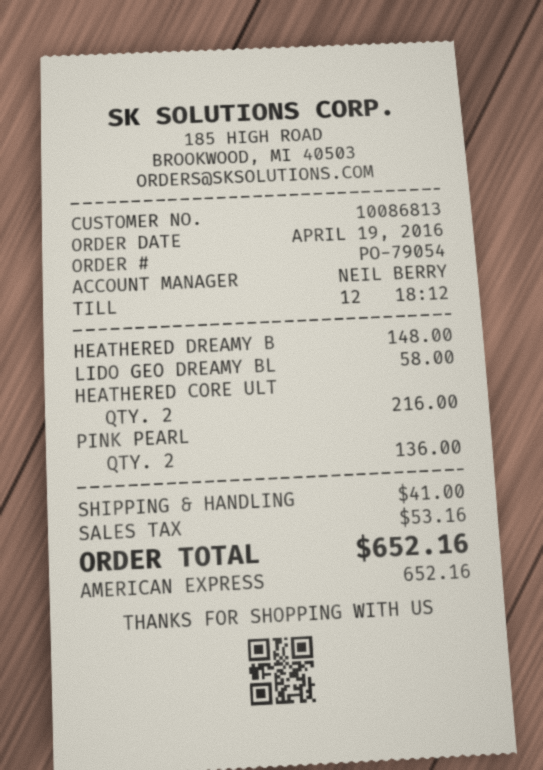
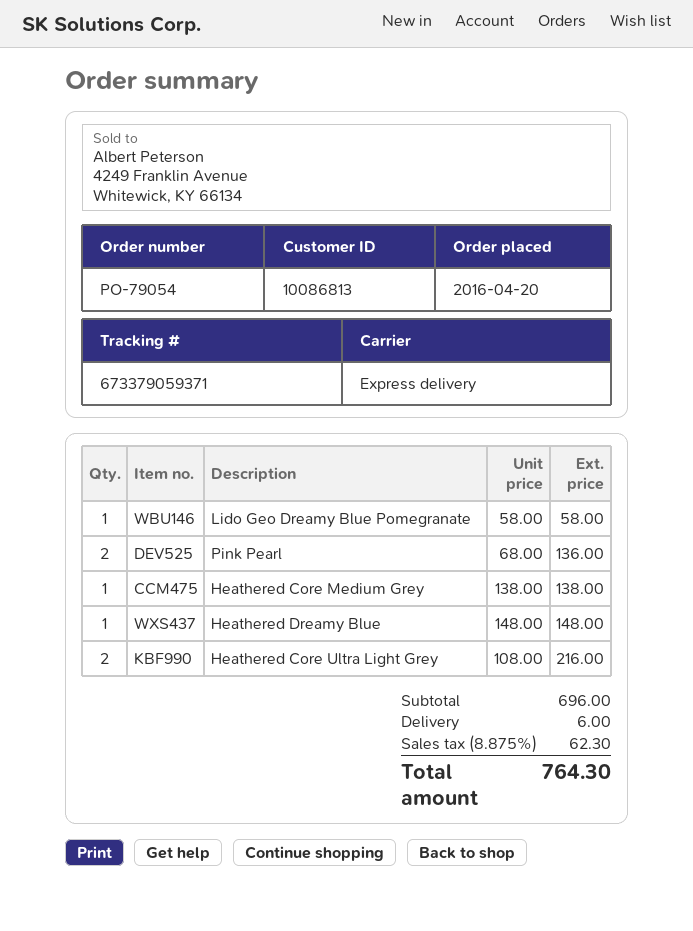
order date: 2016-04-19 -> 2016-04-20
Heathered Core Medium Grey: none -> 1 for 138.00
shipping: 41.00 -> 6.00
tax: 53.16 -> 62.30
total: 652.16 -> 764.30

